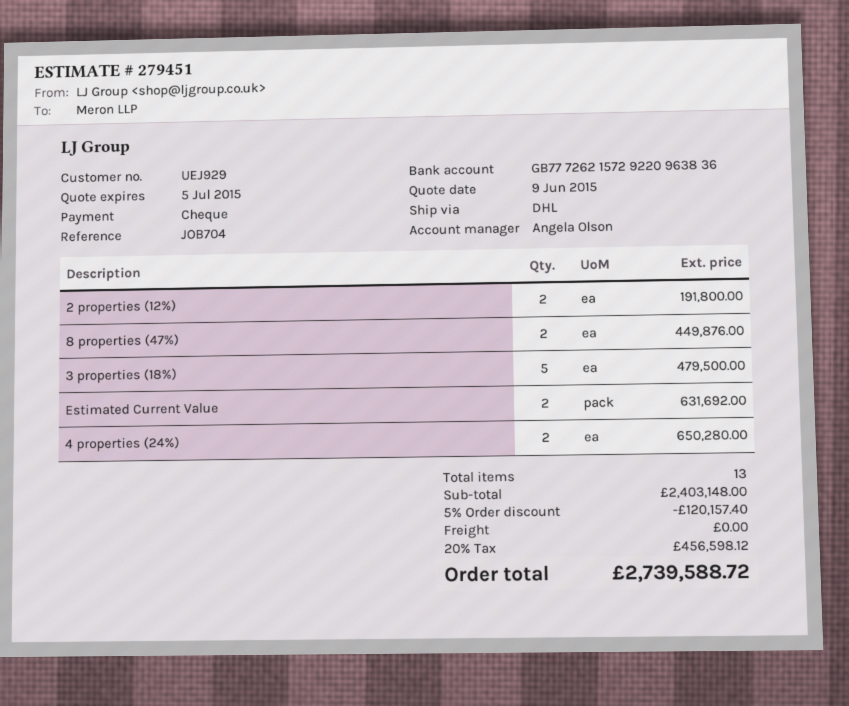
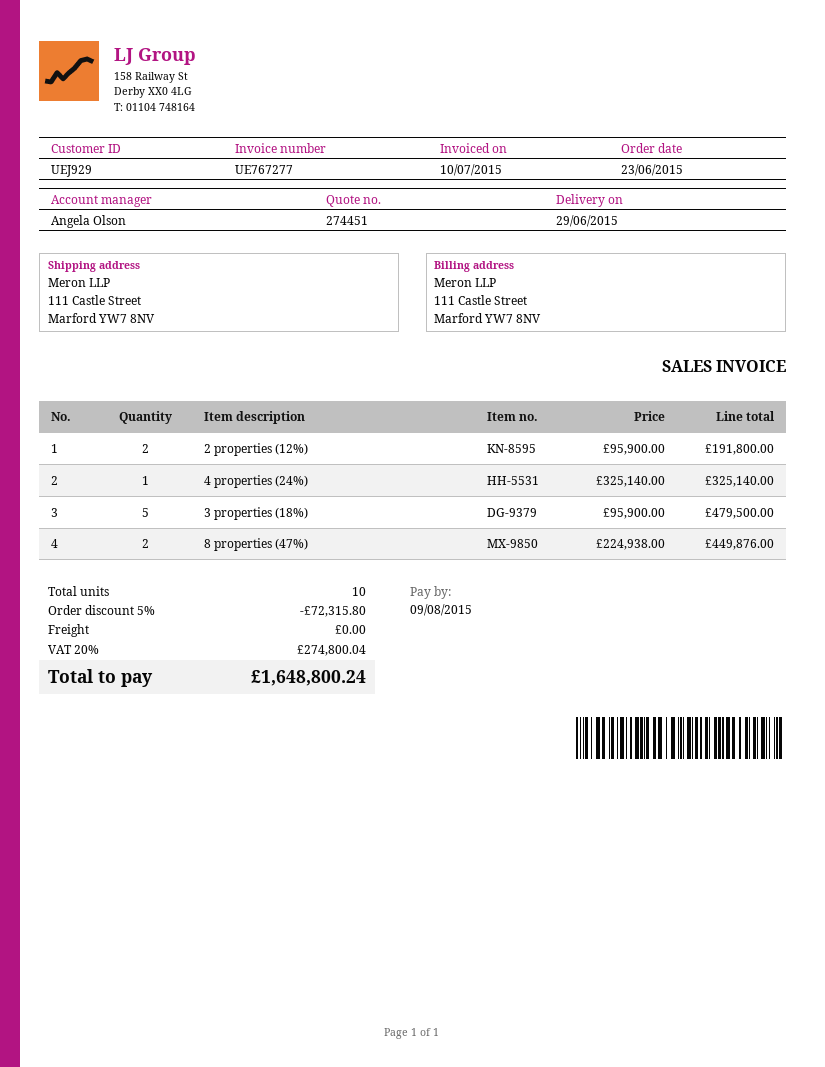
quote number: 279451 -> 274451
Estimated Current Value: 2 for 631692.00 -> none
4 properties (24%): 2 for 650280.00 -> 1 for 325140.00
total quantity: 13 -> 10
discount: 5% = 120157.40 -> 5% = 72315.80
tax: 20% = 456598.12 -> 20% = 274800.04
total: 2739588.72 -> 1648800.24

